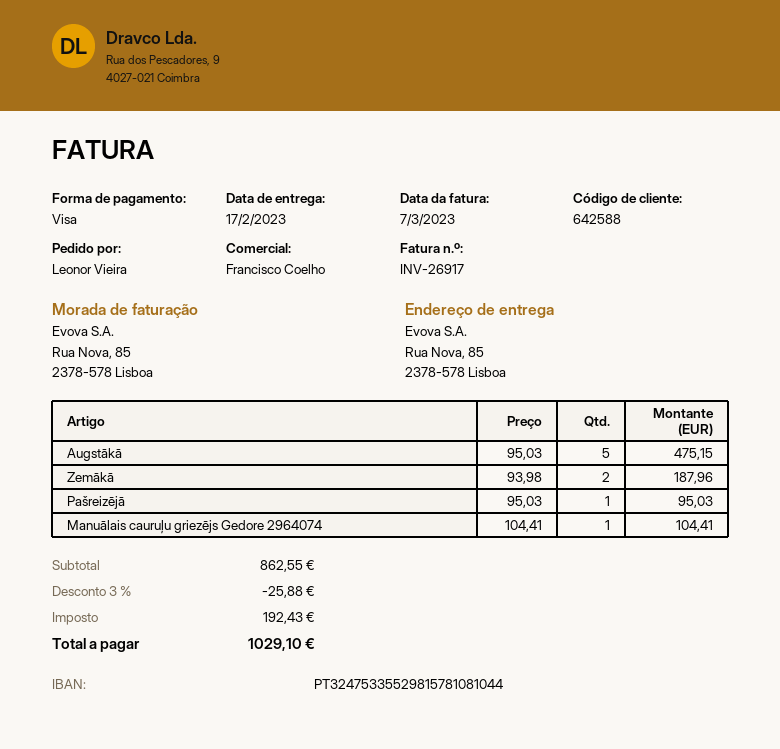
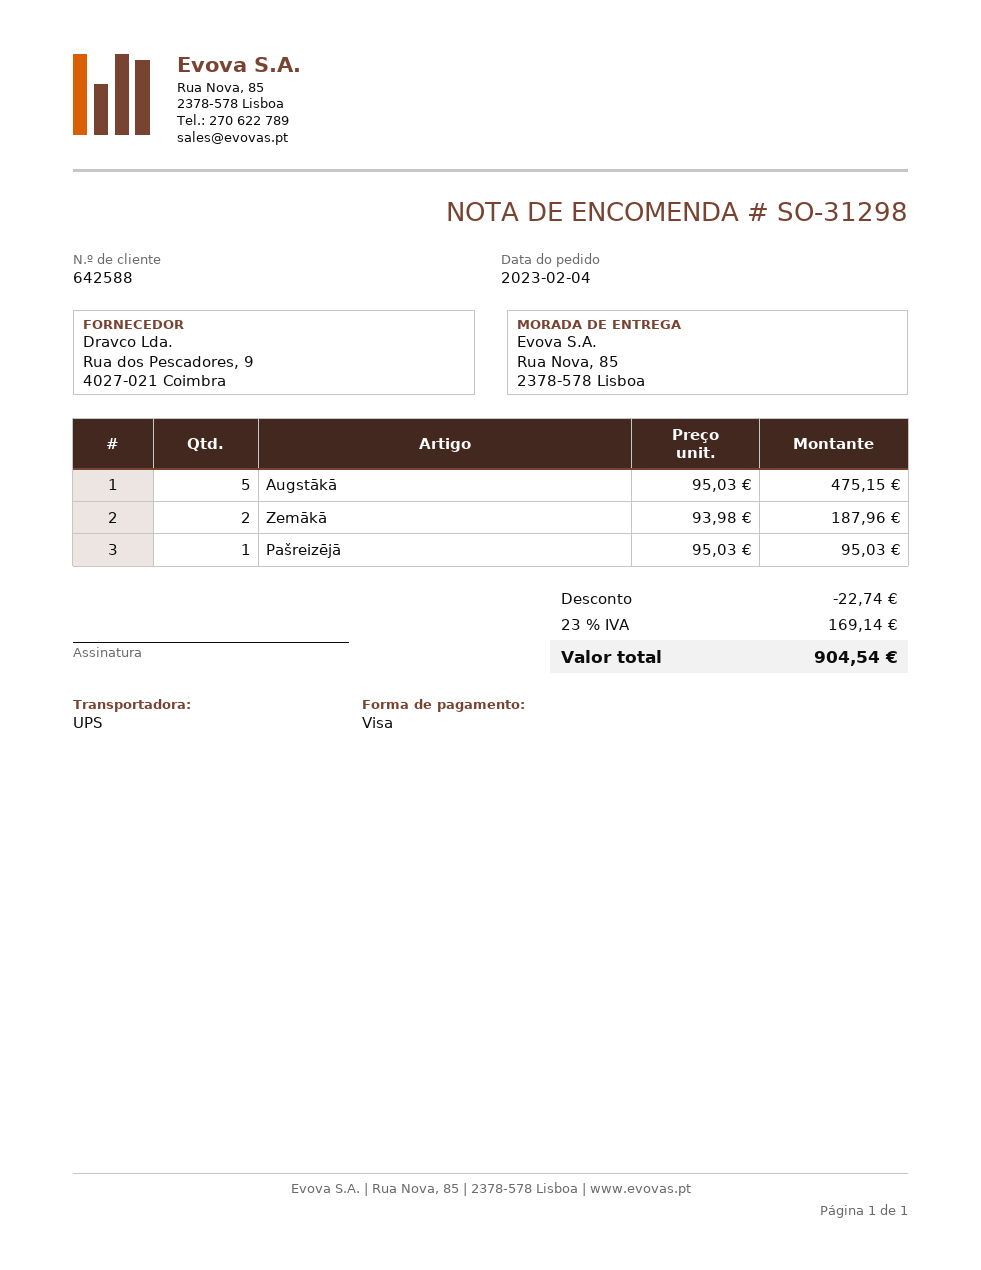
Manuālais cauruļu griezējs Gedore 2964074: 1 x 104.41 = 104.41 -> none
discount: 25.88 -> 22.74
tax: 192.43 -> 169.14
total: 1029.10 -> 904.54

